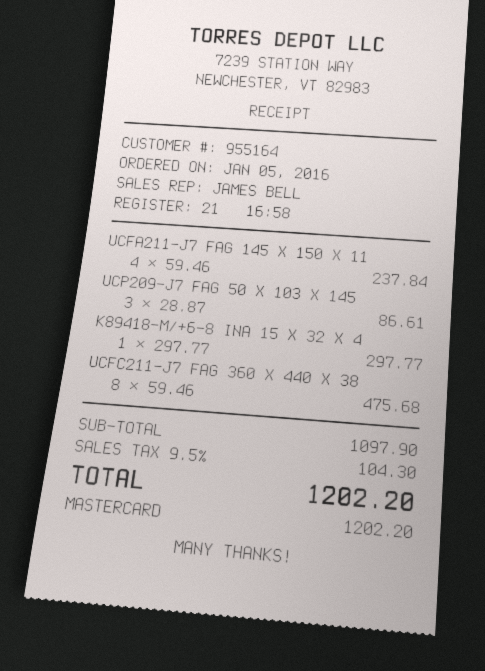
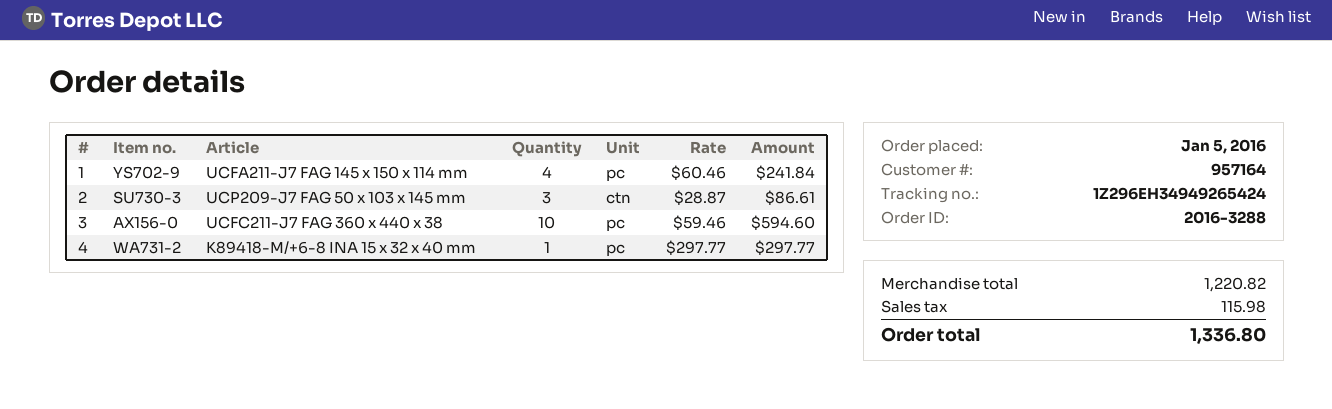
customer number: 955164 -> 957164
UCFA211-J7 FAG 145 X 150 X 11: 4 x 59.46 = 237.84 -> 4 x 60.46 = 241.84
UCFC211-J7 FAG 360 X 440 X 38: 8 x 59.46 = 475.68 -> 10 x 59.46 = 594.60
subtotal: 1097.90 -> 1220.82
tax: 104.30 -> 115.98
total: 1202.20 -> 1336.80

